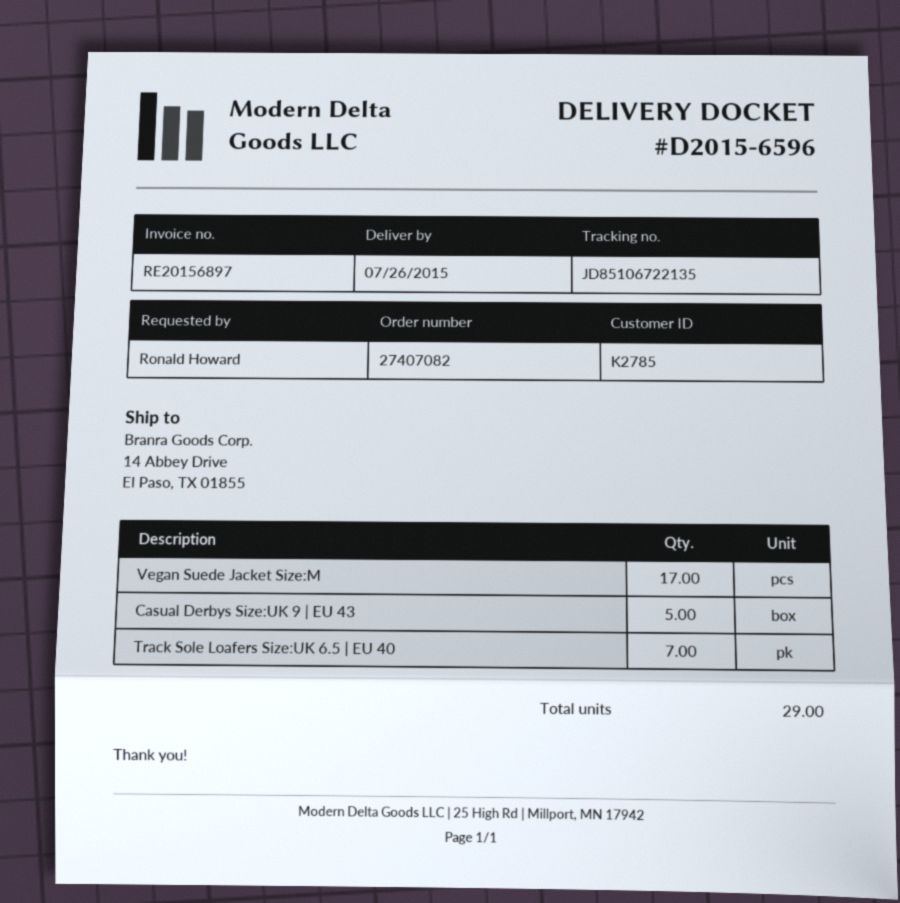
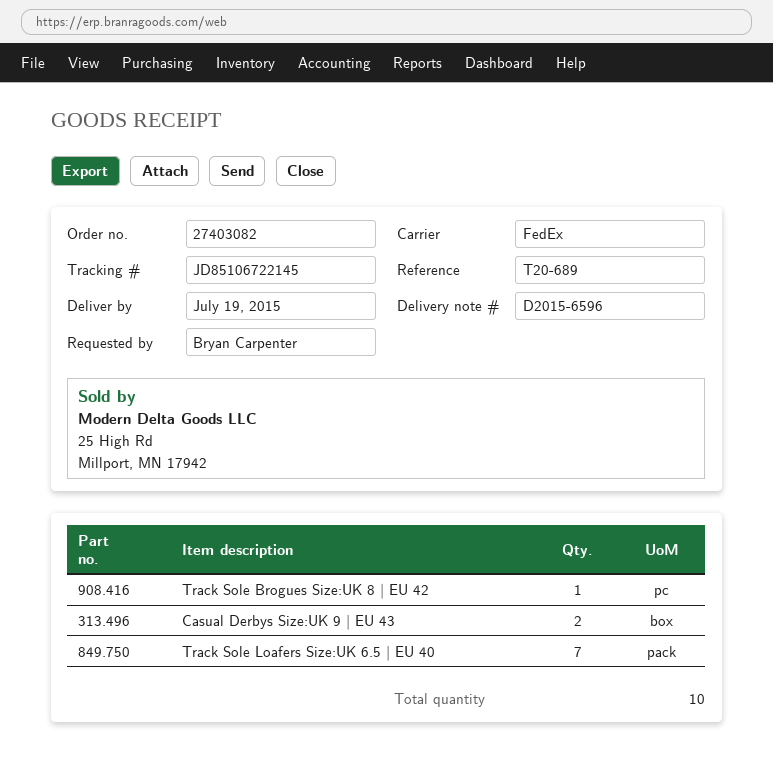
order number: 27407082 -> 27403082
delivery date: 2015-07-26 -> 2015-07-19
ordered by: Ronald Howard -> Bryan Carpenter
tracking number: JD85106722135 -> JD85106722145
Vegan Suede Jacket Size:M: 17 -> none
Casual Derbys Size:UK 9 | EU 43: 5 -> 2
Track Sole Brogues Size:UK 8 | EU 42: none -> 1
total quantity: 29 -> 10

